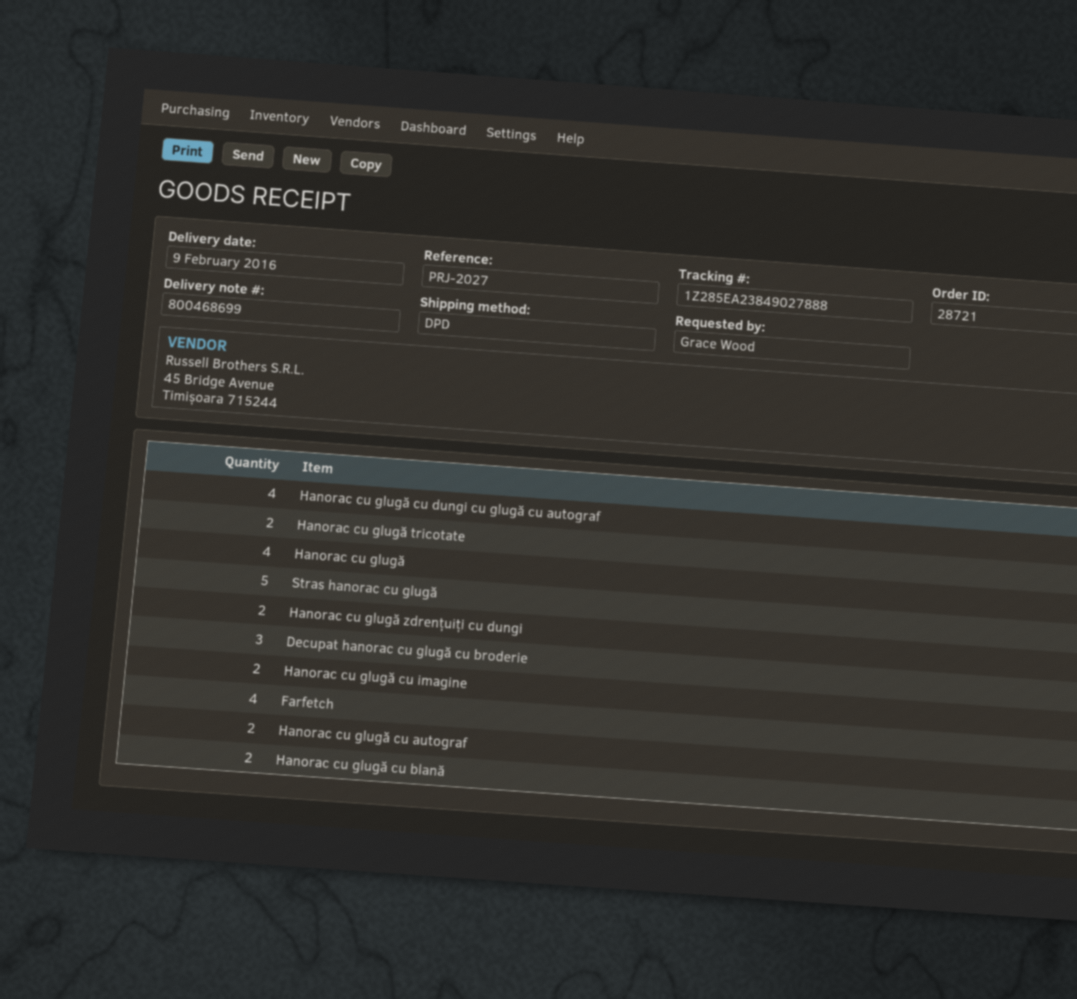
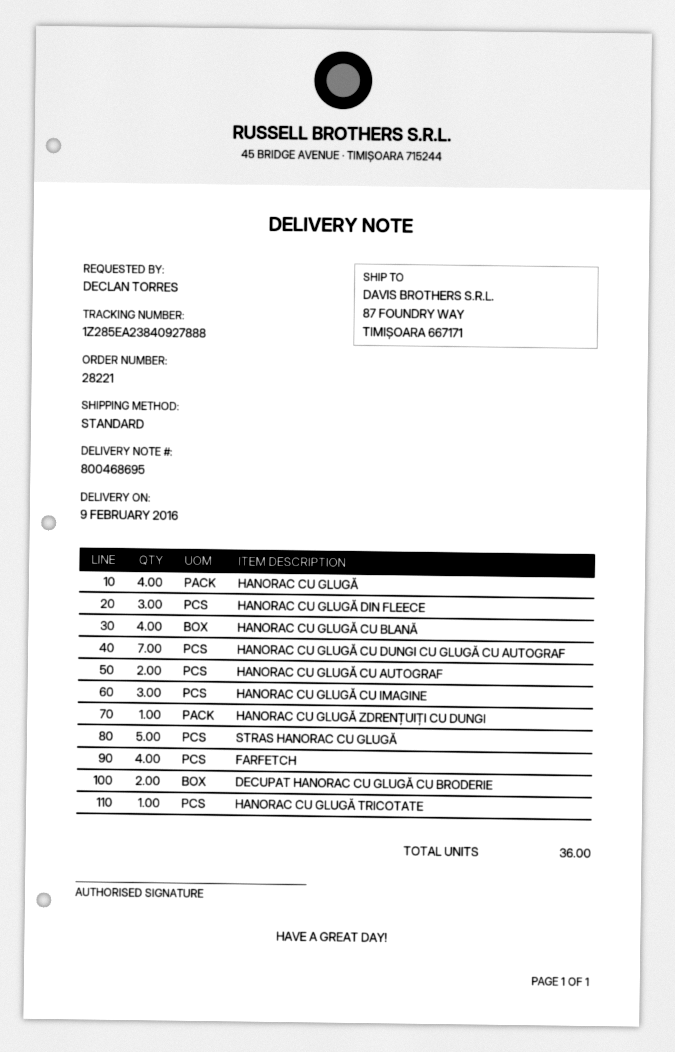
order number: 28721 -> 28221
delivery note number: 800468699 -> 800468695
ordered by: Grace Wood -> DECLAN TORRES
shipping method: DPD -> standard
tracking number: 1Z285EA23849027888 -> 1Z285EA23840927888
Hanorac cu glugă cu dungi cu glugă cu autograf: 4 -> 7
Hanorac cu glugă tricotate: 2 -> 1
Hanorac cu glugă zdrențuiți cu dungi: 2 -> 1
Decupat hanorac cu glugă cu broderie: 3 -> 2
Hanorac cu glugă cu imagine: 2 -> 3
Hanorac cu glugă cu blană: 2 -> 4
HANORAC CU GLUGĂ DIN FLEECE: none -> 3

